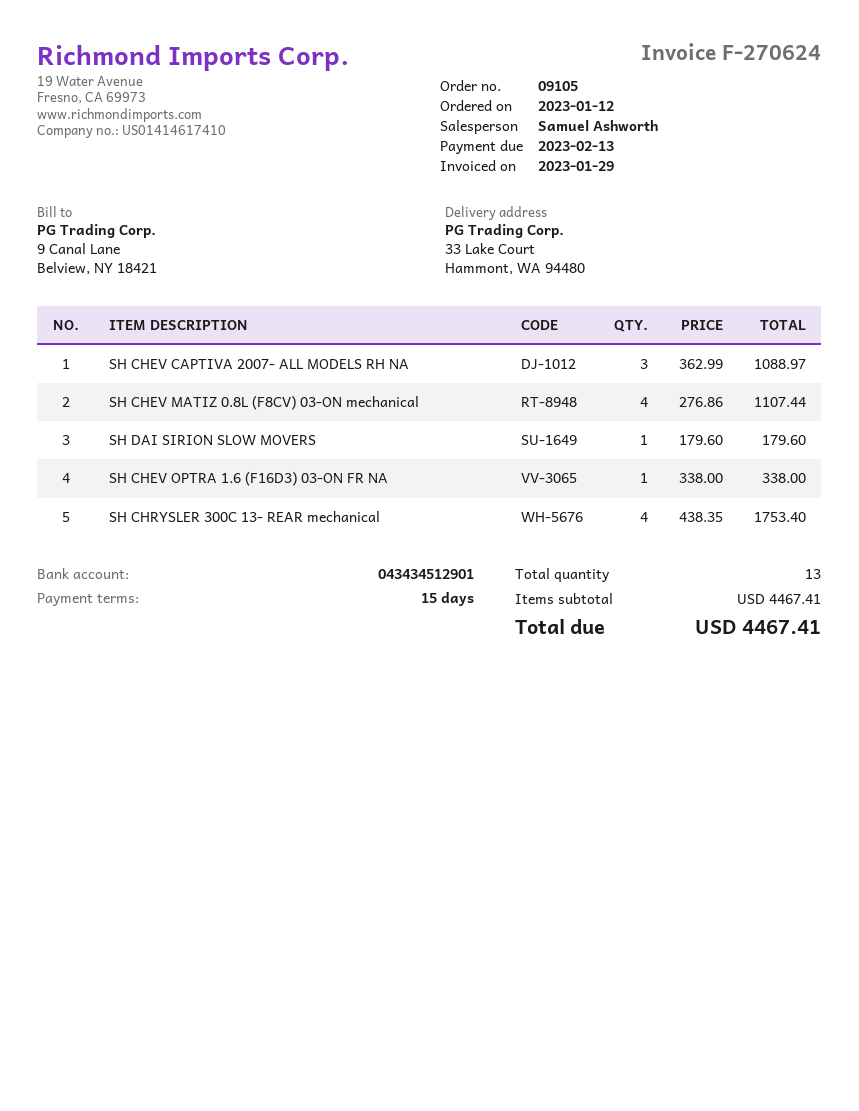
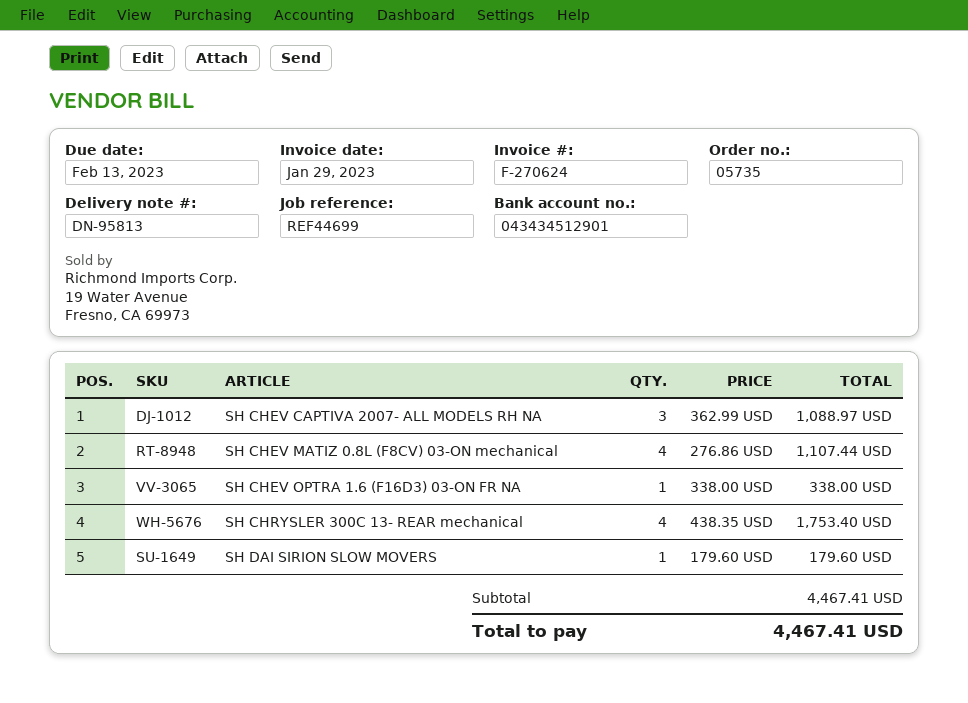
order number: 09105 -> 05735

